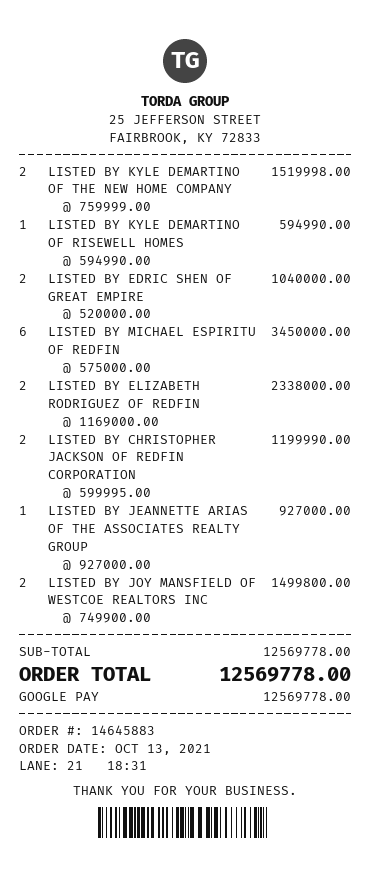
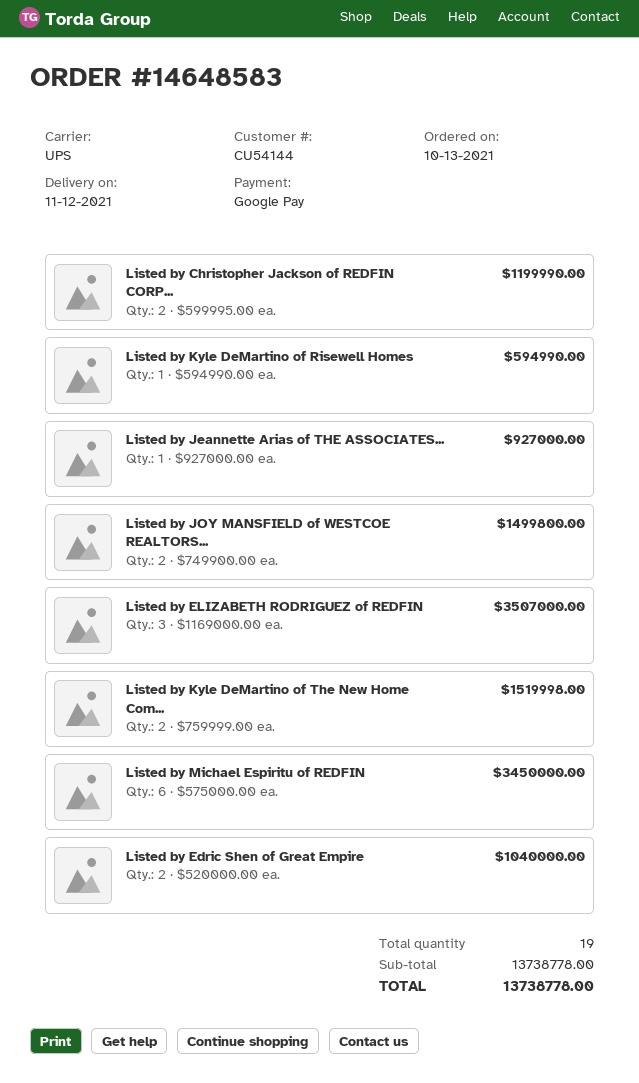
order number: 14645883 -> 14648583
LISTED BY ELIZABETH RODRIGUEZ OF REDFIN: 2 x 1169000.00 = 2338000.00 -> 3 x 1169000.00 = 3507000.00
subtotal: 12569778.00 -> 13738778.00
total: 12569778.00 -> 13738778.00

